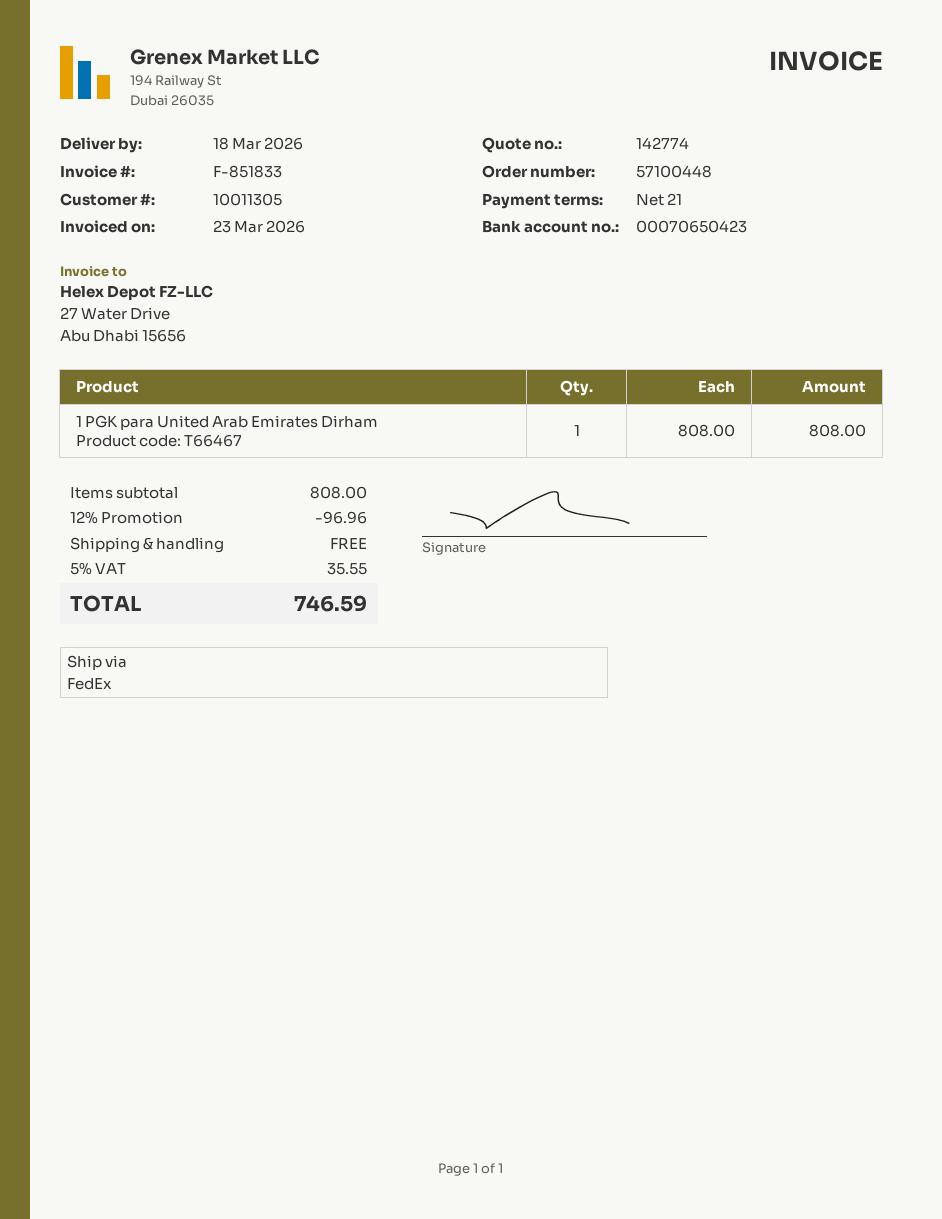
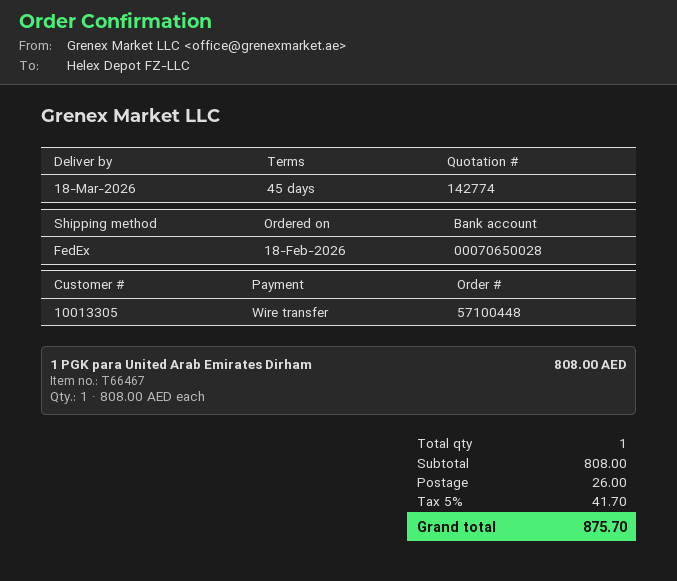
payment terms: 21 days -> 45 days
customer number: 10011305 -> 10013305
bank account: 00070650423 -> 00070650028
discount: 12% = 96.96 -> none
shipping: 0.00 -> 26.00
tax: 5% = 35.55 -> 5% = 41.70
total: 746.59 -> 875.70

